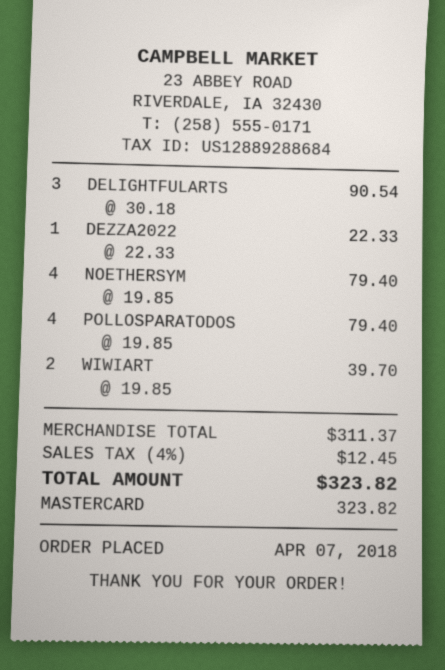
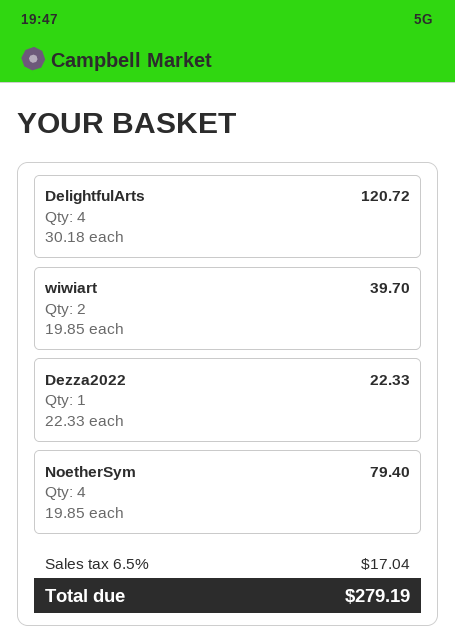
DELIGHTFULARTS: 3 x 30.18 = 90.54 -> 4 x 30.18 = 120.72
POLLOSPARATODOS: 4 x 19.85 = 79.40 -> none
tax: 4% = 12.45 -> 6.5% = 17.04
total: 323.82 -> 279.19

